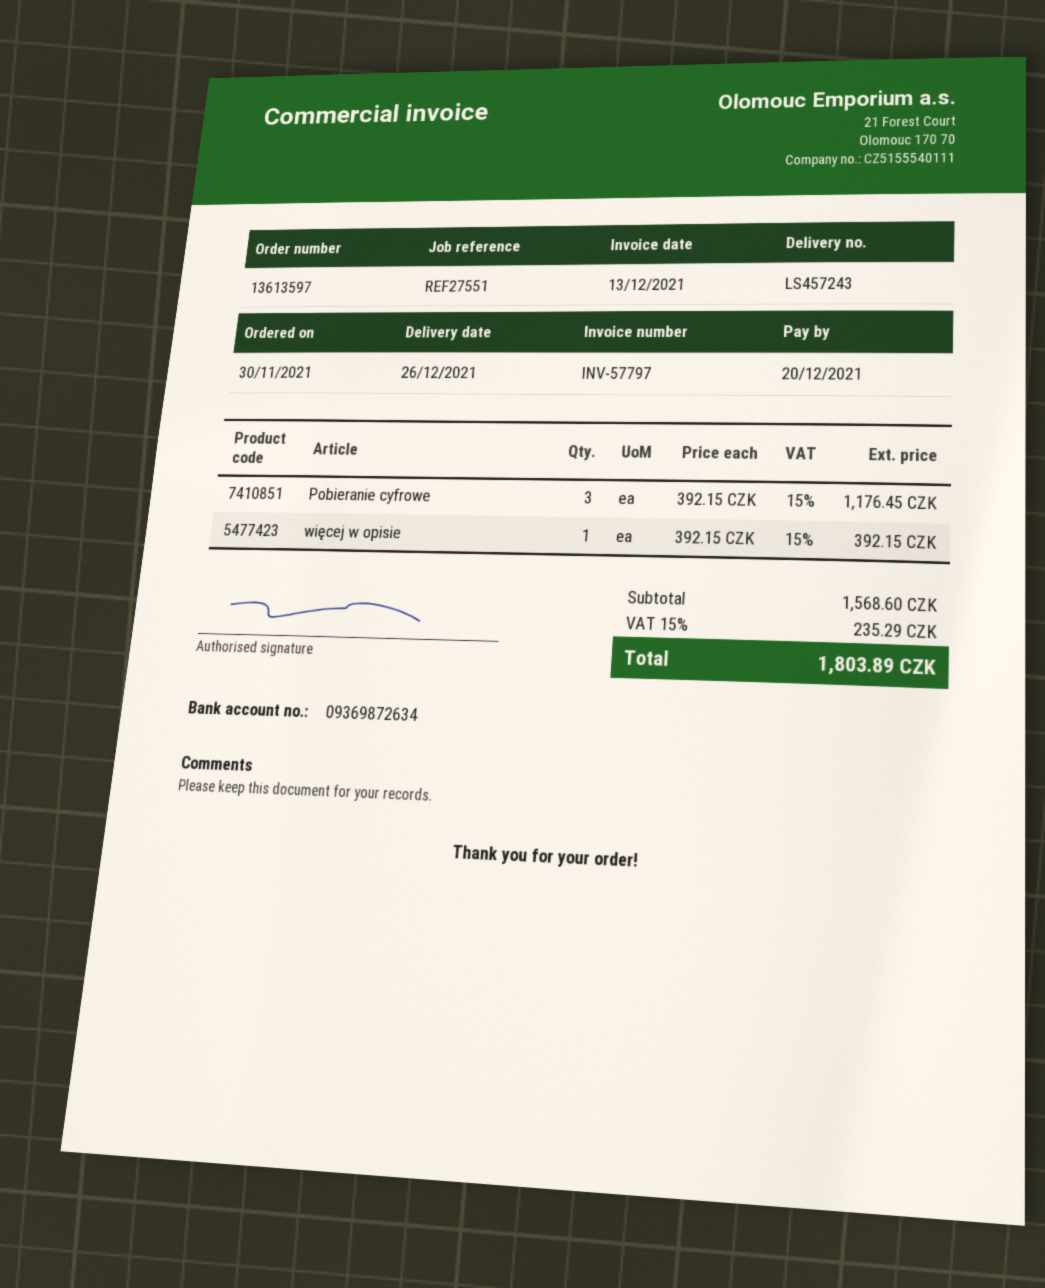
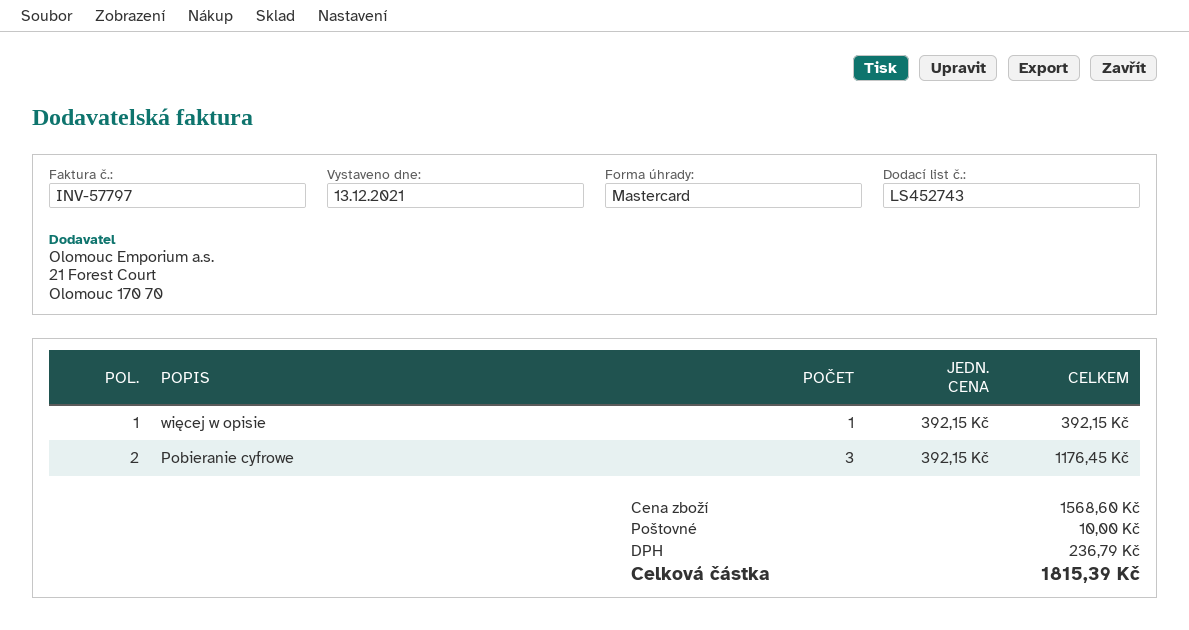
delivery note number: LS457243 -> LS452743
shipping: none -> 10.00
tax: 235.29 -> 236.79
total: 1803.89 -> 1815.39

